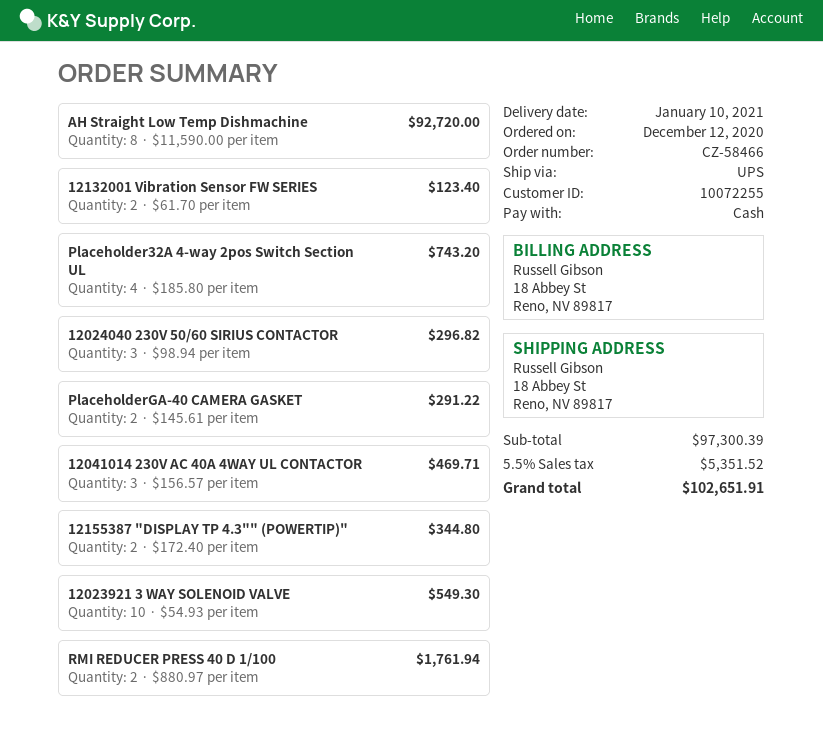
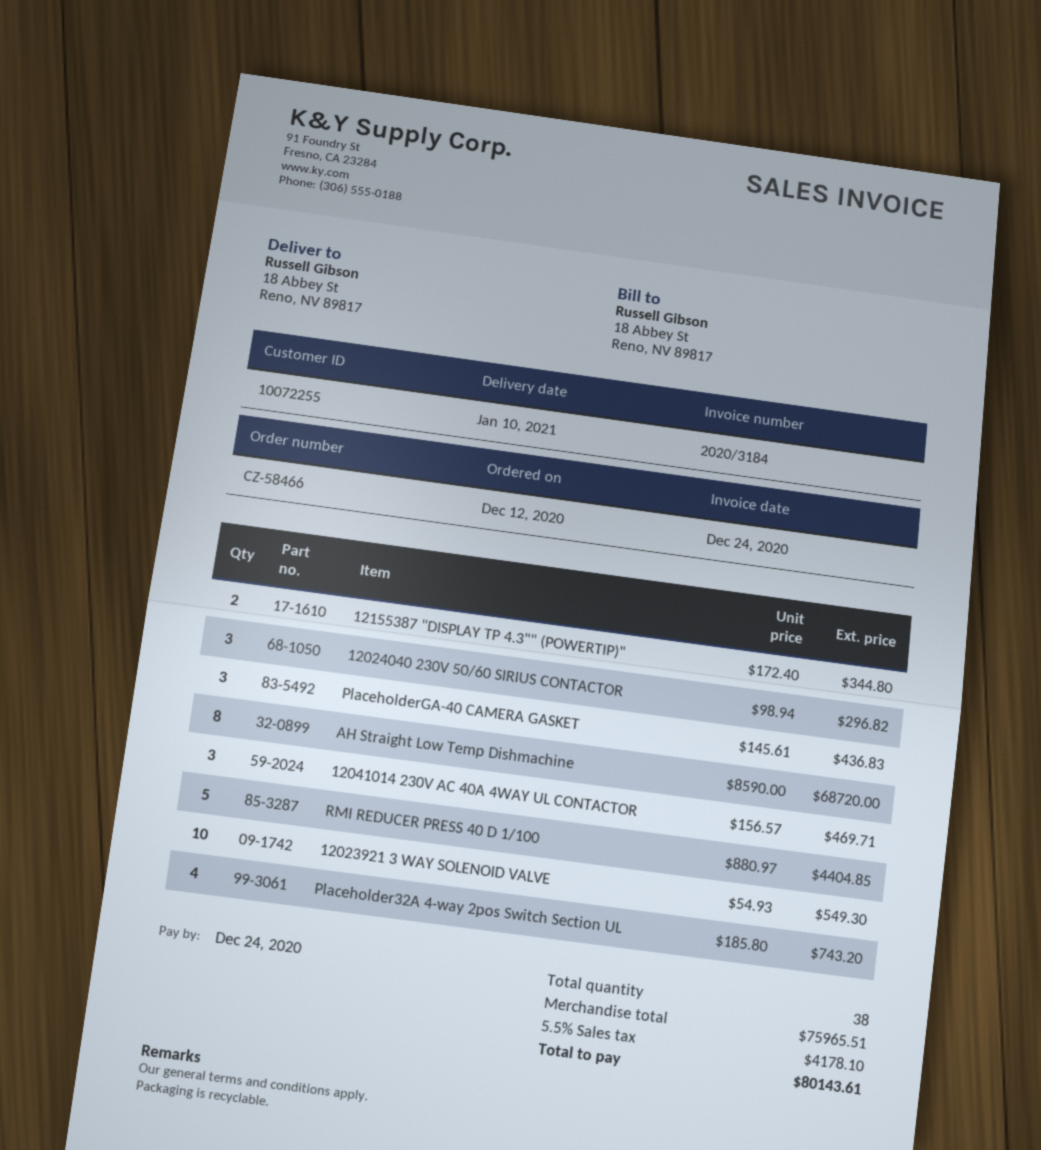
AH Straight Low Temp Dishmachine: 8 x 11590.00 = 92720.00 -> 8 x 8590.00 = 68720.00
12132001 Vibration Sensor FW SERIES: 2 x 61.70 = 123.40 -> none
PlaceholderGA-40 CAMERA GASKET: 2 x 145.61 = 291.22 -> 3 x 145.61 = 436.83
RMI REDUCER PRESS 40 D 1/100: 2 x 880.97 = 1761.94 -> 5 x 880.97 = 4404.85
subtotal: 97300.39 -> 75965.51
tax: 5.5% = 5351.52 -> 5.5% = 4178.10
total: 102651.91 -> 80143.61

